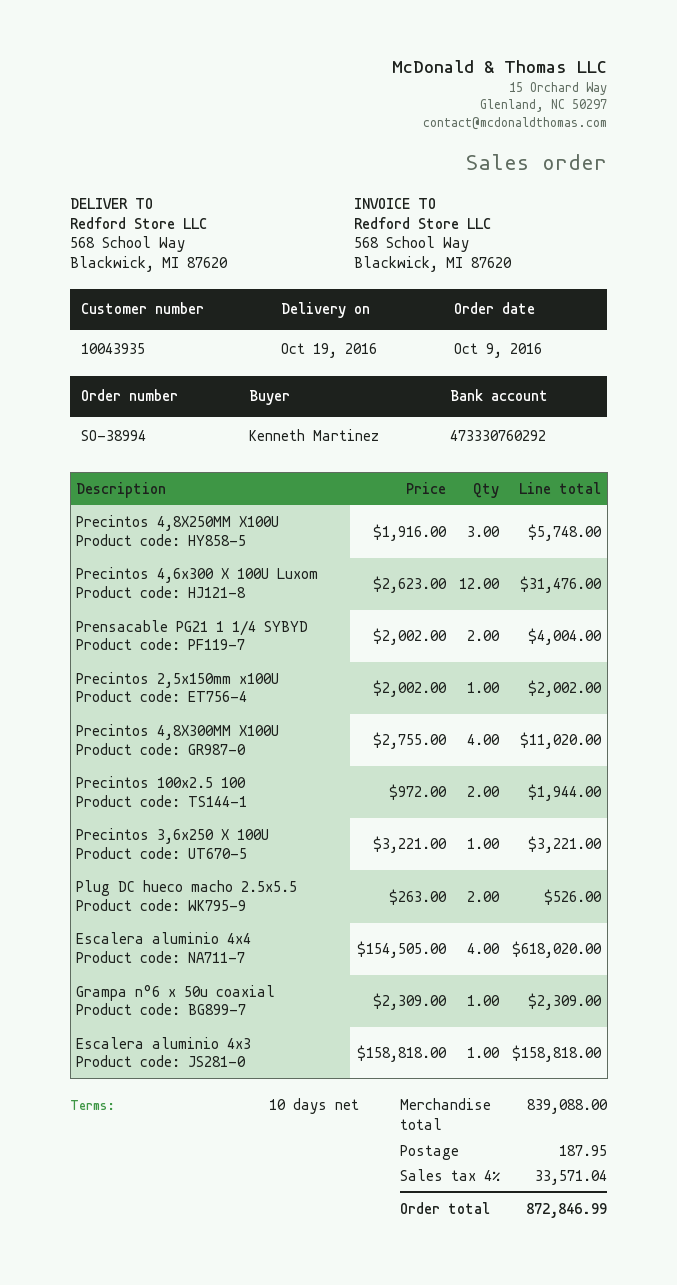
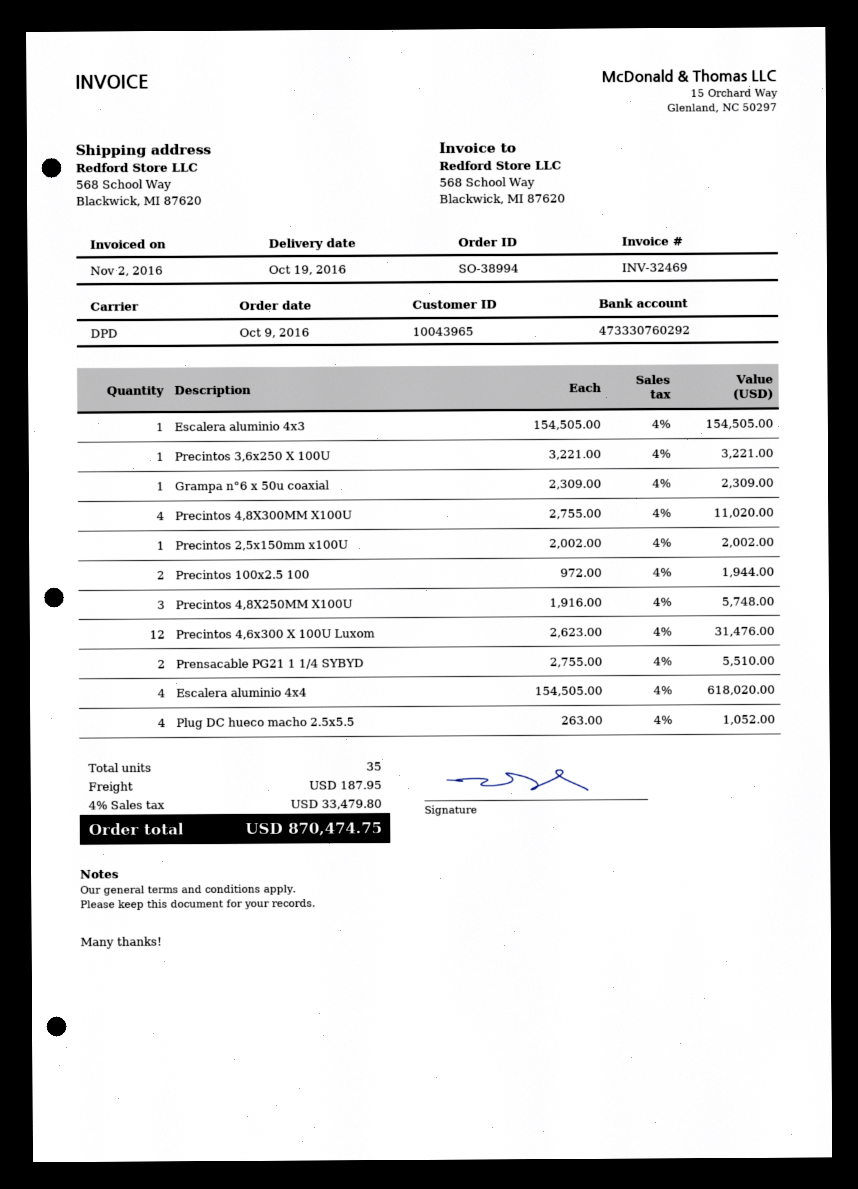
customer number: 10043935 -> 10043965
Prensacable PG21 1 1/4 SYBYD: 2 x 2002.00 = 4004.00 -> 2 x 2755.00 = 5510.00
Plug DC hueco macho 2.5x5.5: 2 x 263.00 = 526.00 -> 4 x 263.00 = 1052.00
Escalera aluminio 4x3: 1 x 158818.00 = 158818.00 -> 1 x 154505.00 = 154505.00
tax: 4% = 33571.04 -> 4% = 33479.80
total: 872846.99 -> 870474.75

